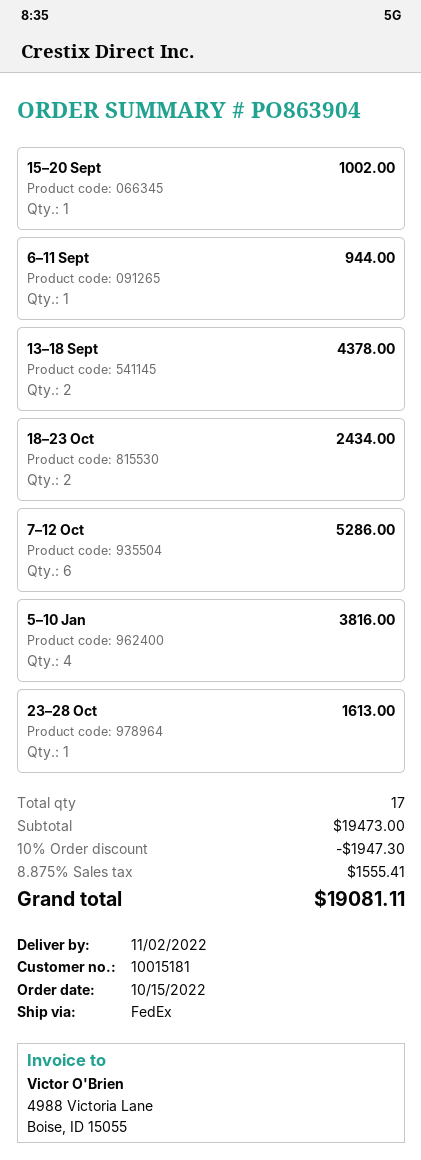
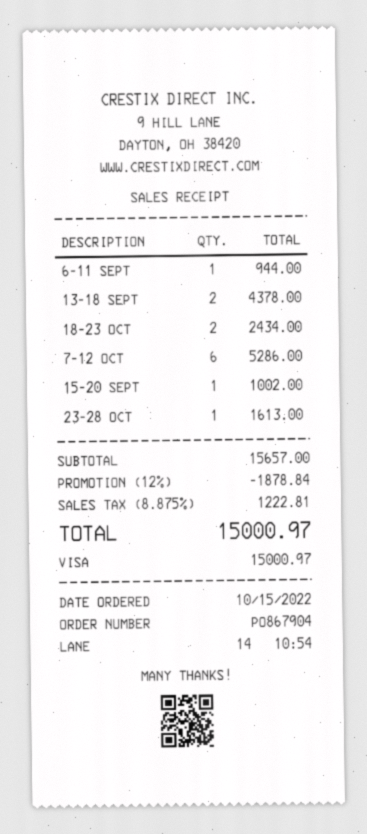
order number: PO863904 -> PO867904
5–10 Jan: 4 for 3816.00 -> none
subtotal: 19473.00 -> 15657.00
discount: 10% = 1947.30 -> 12% = 1878.84
tax: 8.875% = 1555.41 -> 8.875% = 1222.81
total: 19081.11 -> 15000.97

